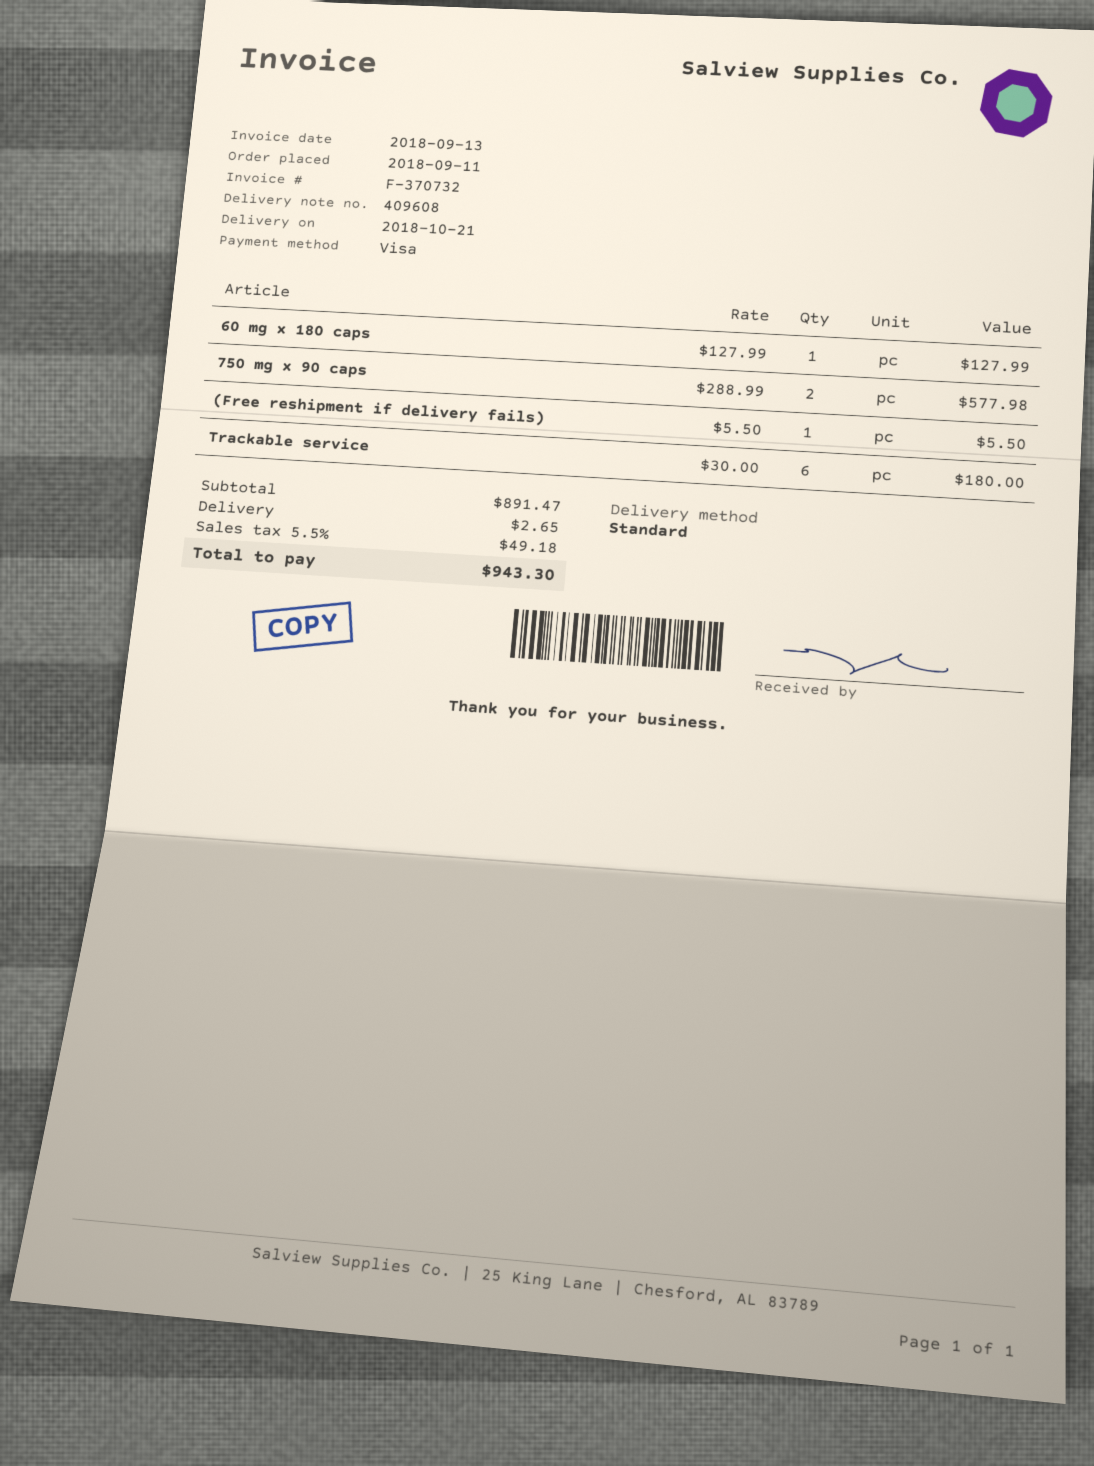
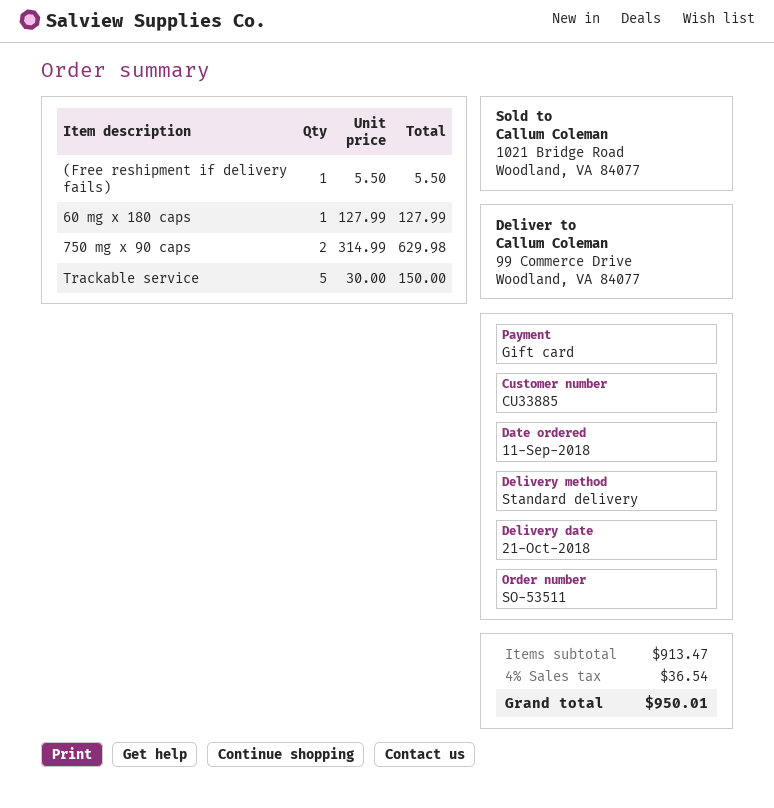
payment method: Visa -> gift card
750 mg x 90 caps: 2 x 288.99 = 577.98 -> 2 x 314.99 = 629.98
Trackable service: 6 x 30.00 = 180.00 -> 5 x 30.00 = 150.00
subtotal: 891.47 -> 913.47
shipping: 2.65 -> none
tax: 5.5% = 49.18 -> 4% = 36.54
total: 943.30 -> 950.01

